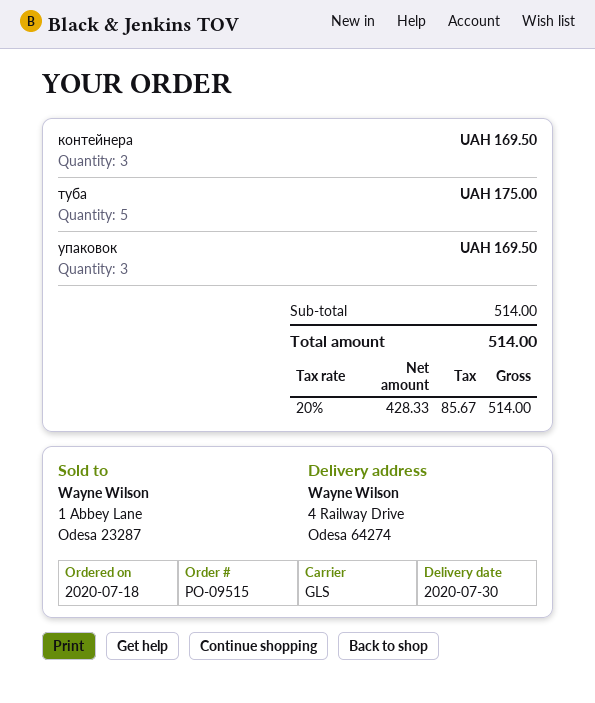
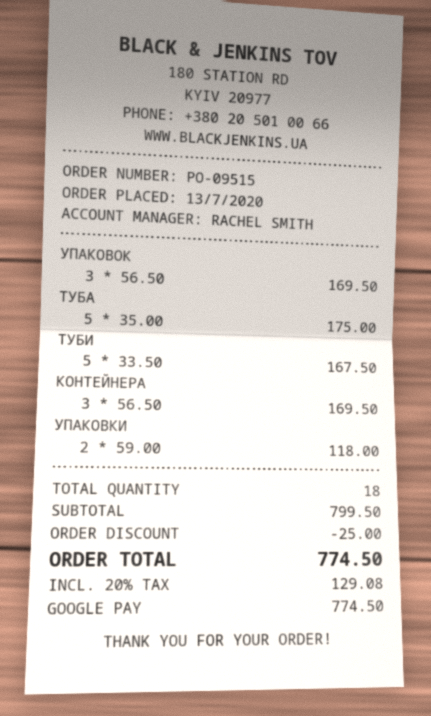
order date: 2020-07-18 -> 2020-07-13
ТУБИ: none -> 5 for 167.50
УПАКОВКИ: none -> 2 for 118.00
subtotal: 514.00 -> 799.50
discount: none -> 25.00
tax: 20% = 85.67 -> 20% = 129.08
total: 514.00 -> 774.50

